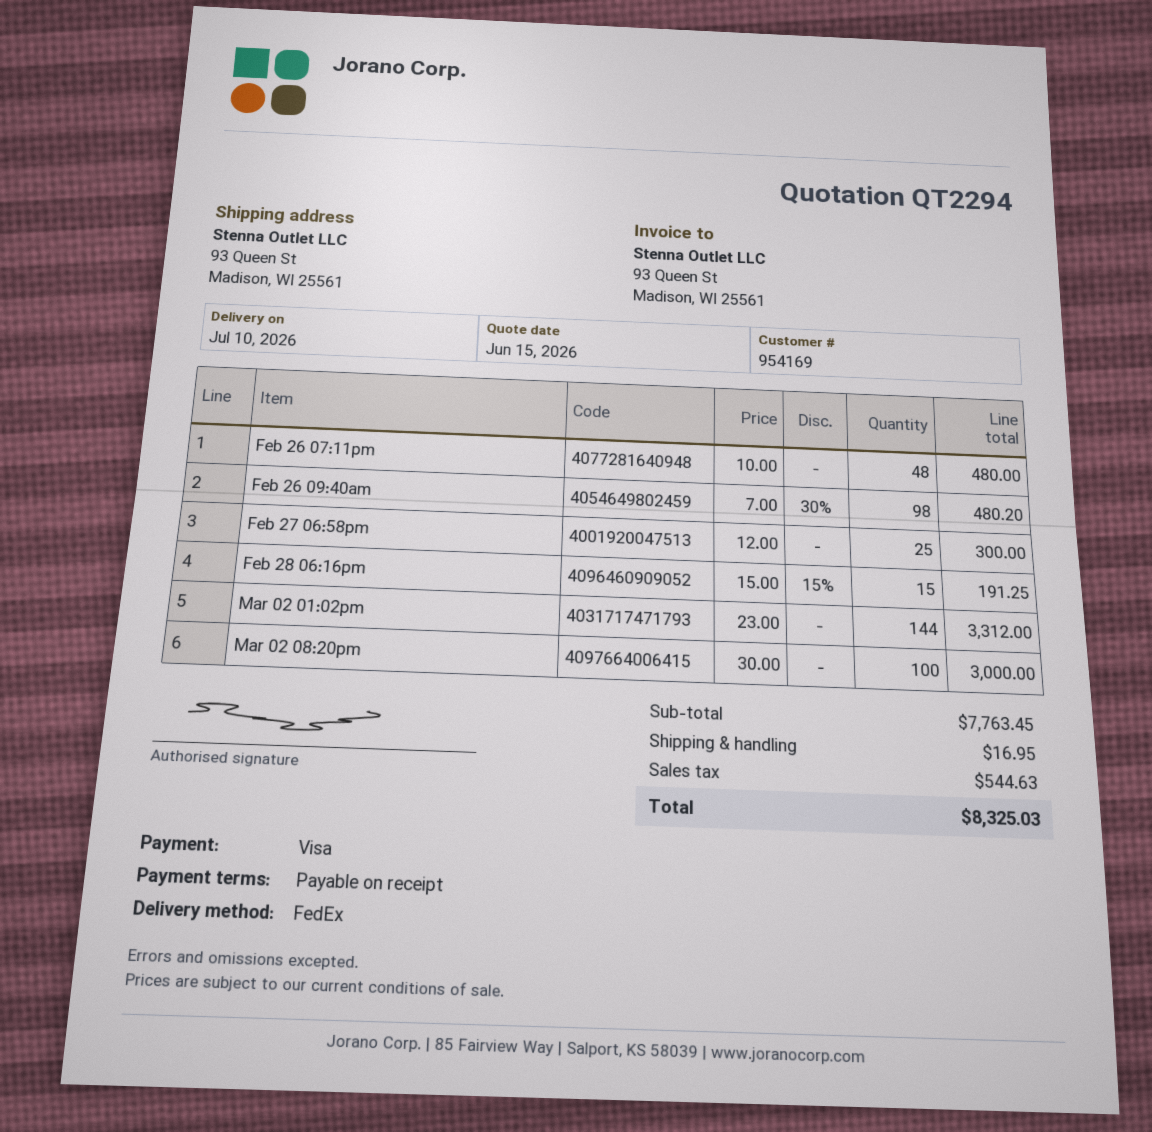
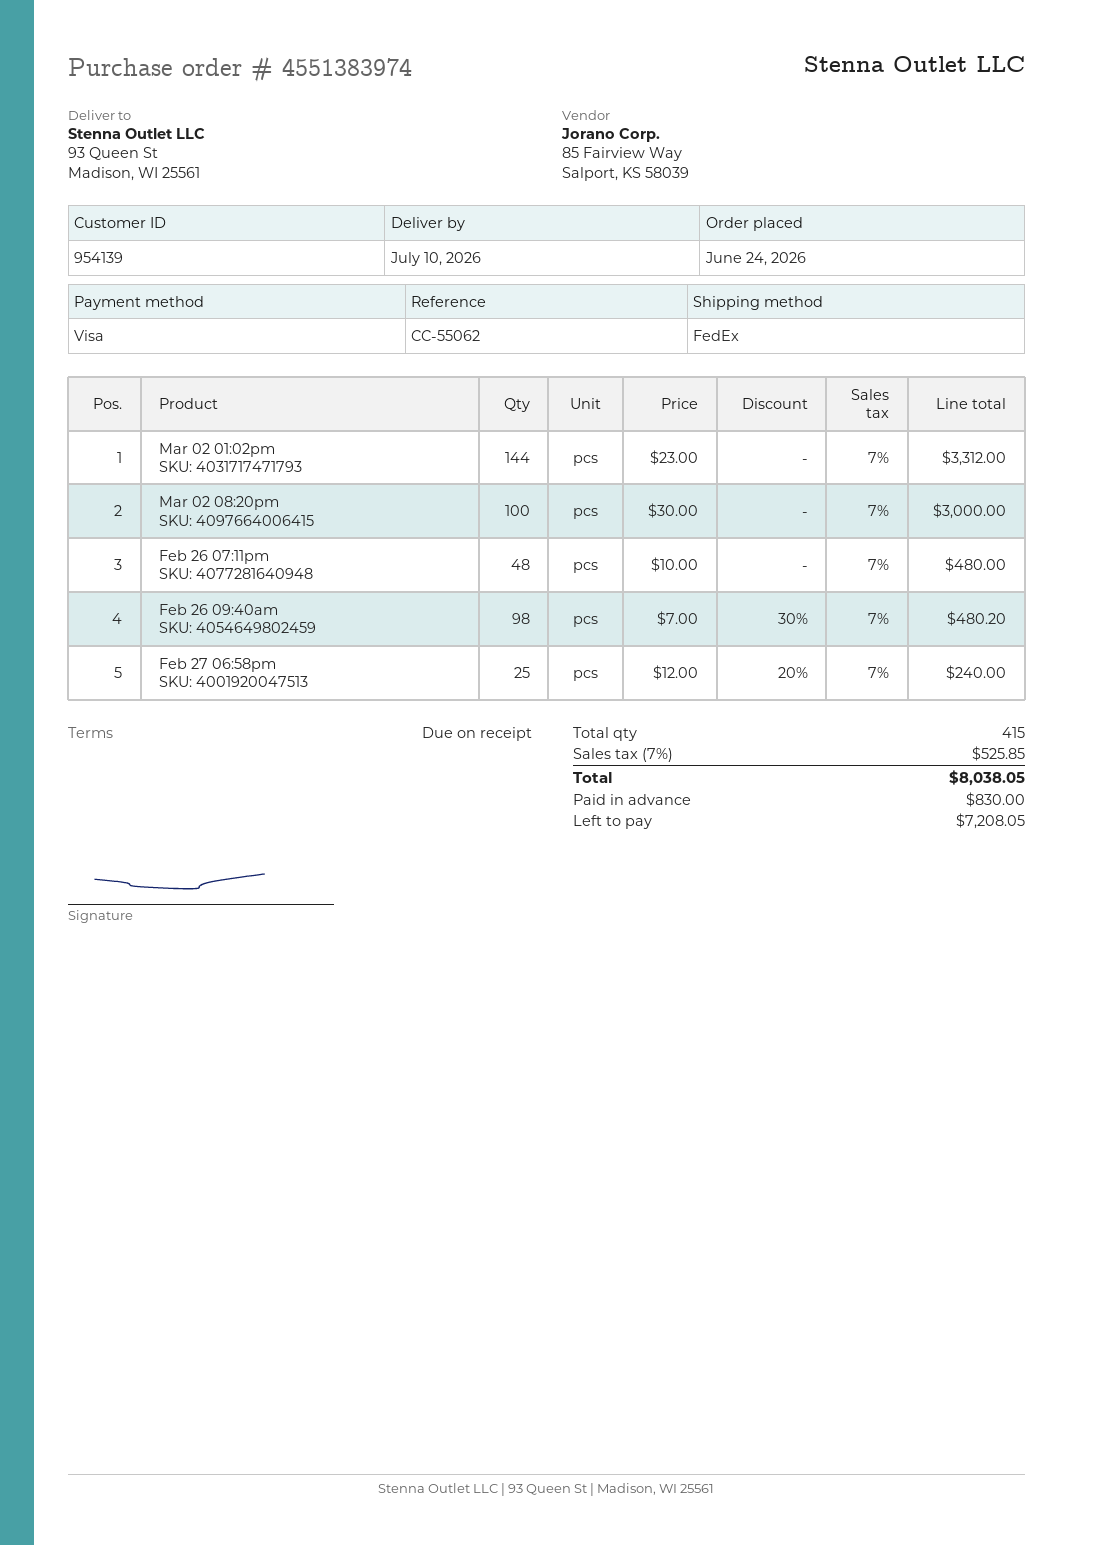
customer number: 954169 -> 954139
Feb 27 06:58pm: 25 x 12.00 = 300.00 -> 25 x 12.00 - 20% = 240.00
Feb 28 06:16pm: 15 x 15.00 - 15% = 191.25 -> none
shipping: 16.95 -> none
tax: 544.63 -> 525.85
total: 8325.03 -> 8038.05

